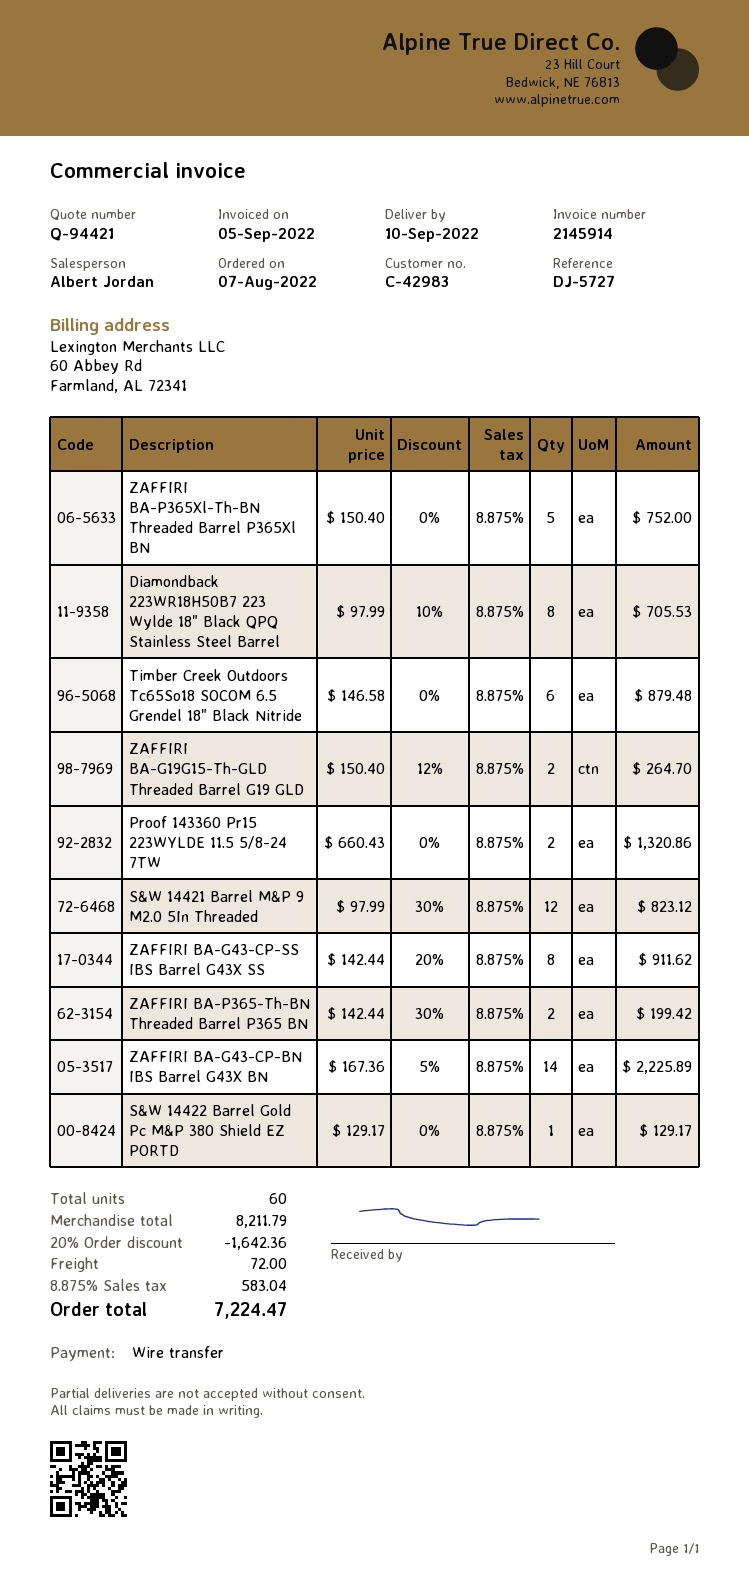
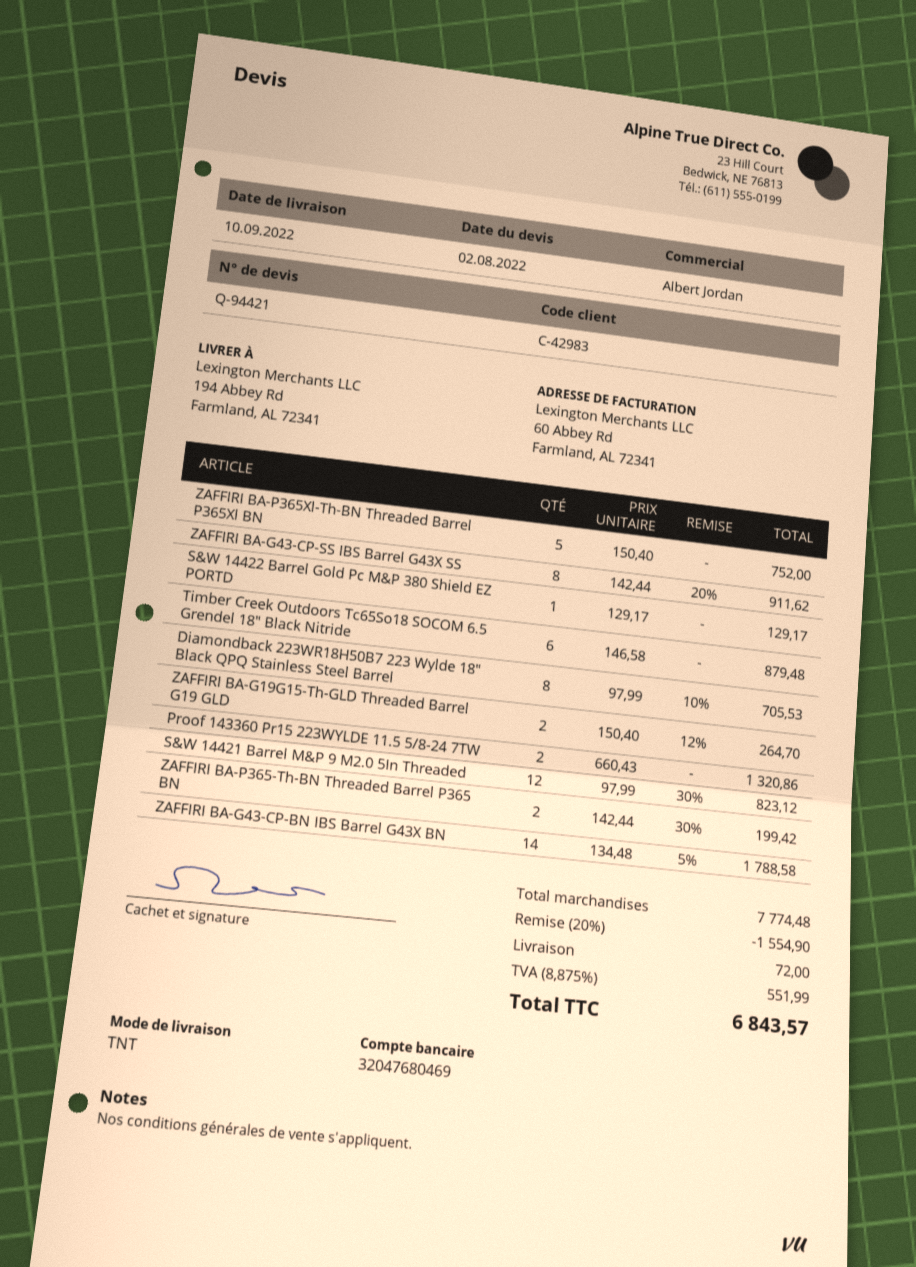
ZAFFIRI BA-G43-CP-BN IBS Barrel G43X BN: 14 x 167.36 - 5% = 2225.89 -> 14 x 134.48 - 5% = 1788.58
subtotal: 8211.79 -> 7774.48
discount: 20% = 1642.36 -> 20% = 1554.90
tax: 8.875% = 583.04 -> 8.875% = 551.99
total: 7224.47 -> 6843.57

